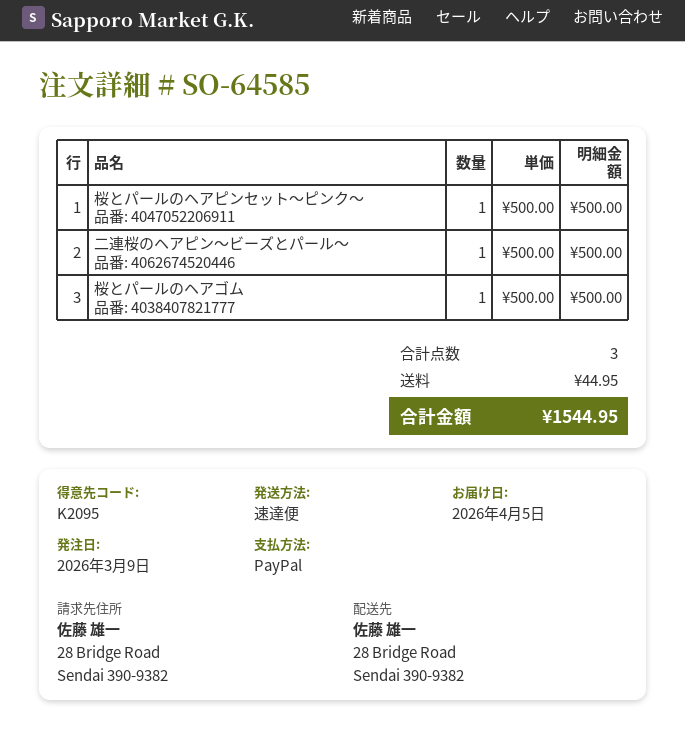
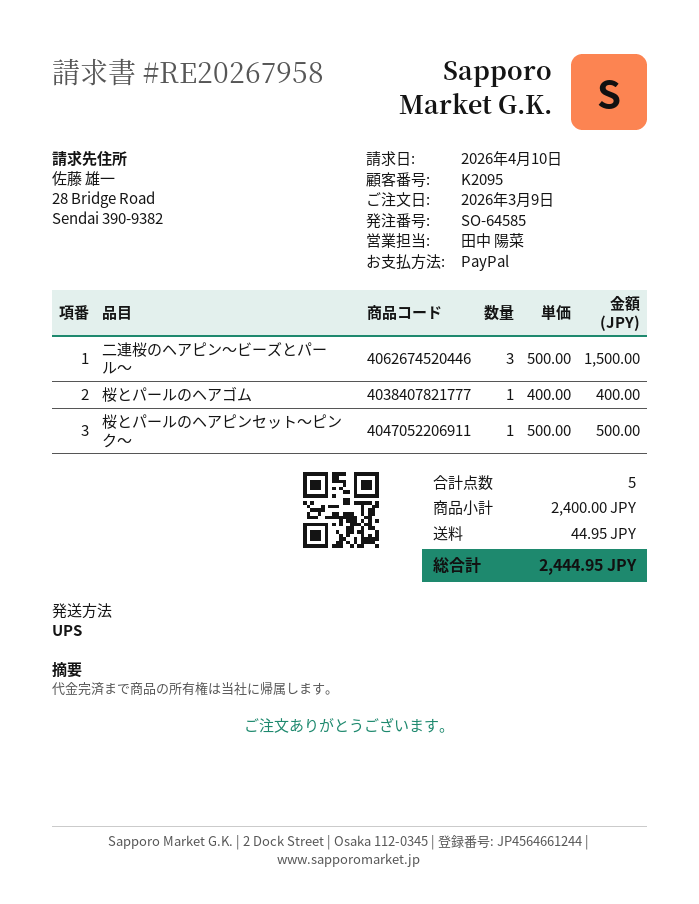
shipping method: express -> UPS
二連桜のヘアピン〜ビーズとパール〜: 1 x 500.00 = 500.00 -> 3 x 500.00 = 1500.00
桜とパールのヘアゴム: 1 x 500.00 = 500.00 -> 1 x 400.00 = 400.00
total quantity: 3 -> 5
total: 1544.95 -> 2444.95

